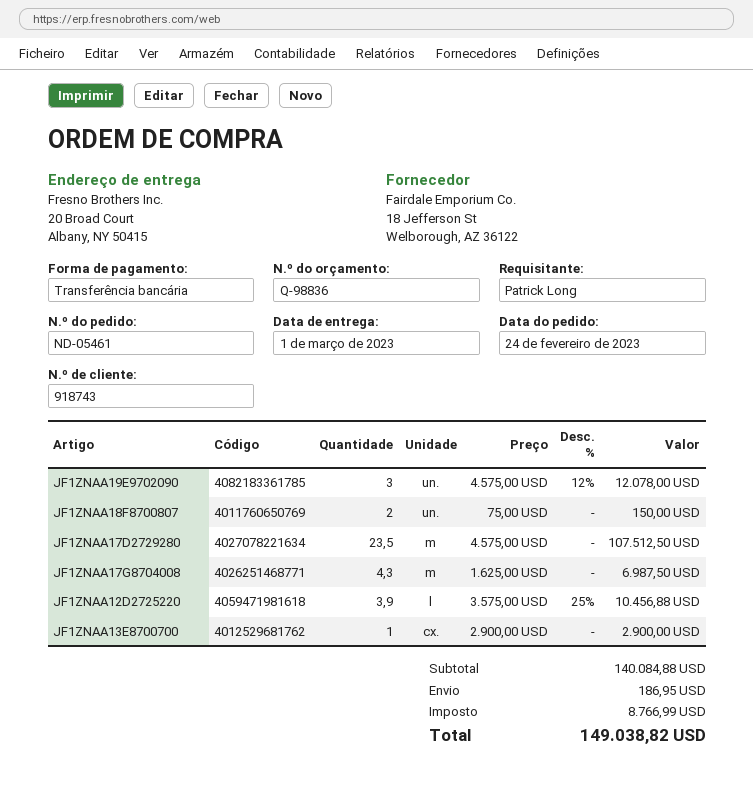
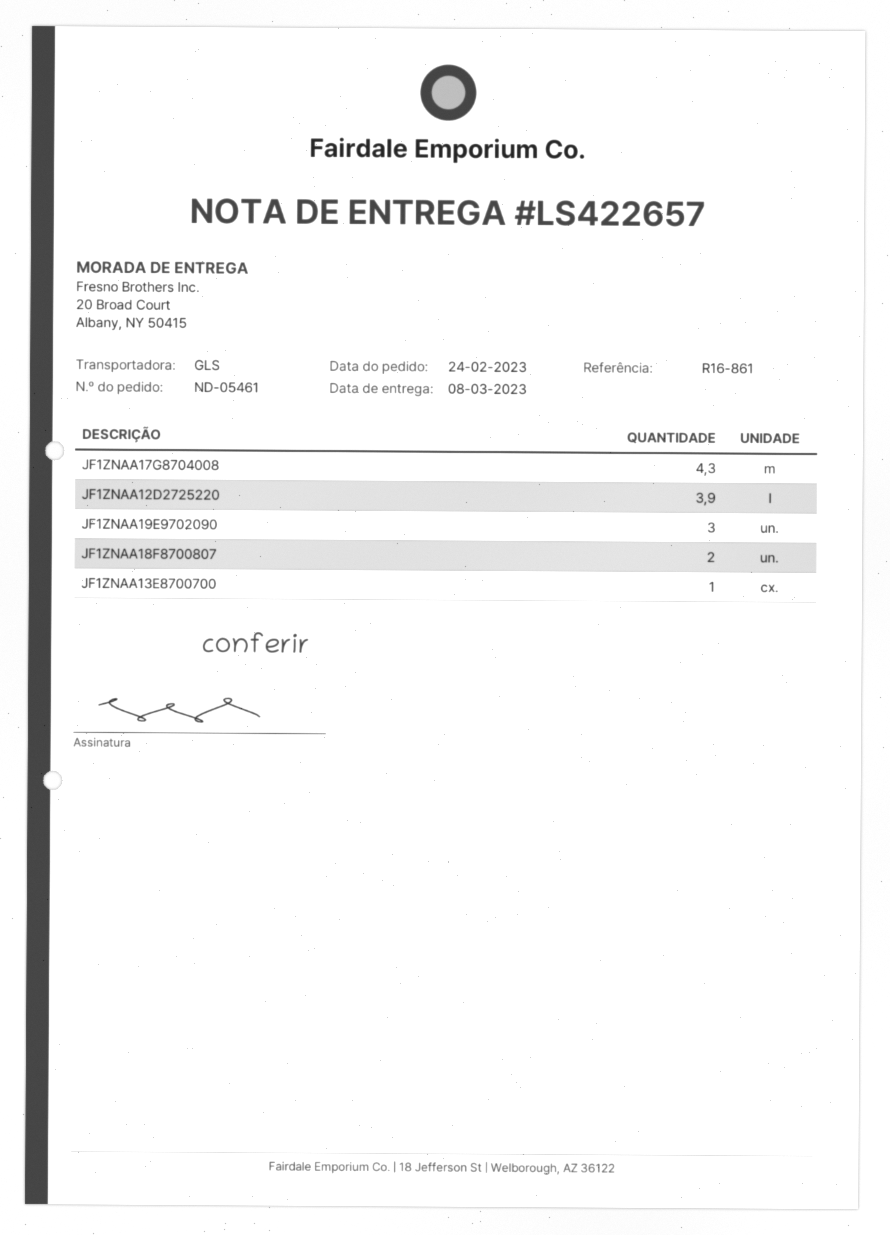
delivery date: 2023-03-01 -> 2023-03-08
JF1ZNAA17D2729280: 23.5 -> none

